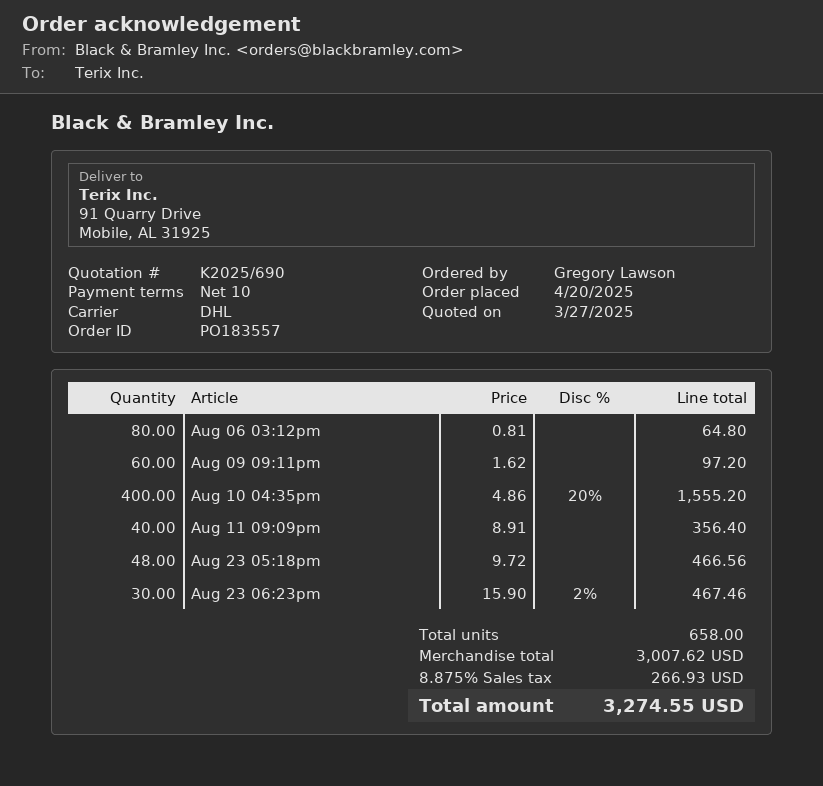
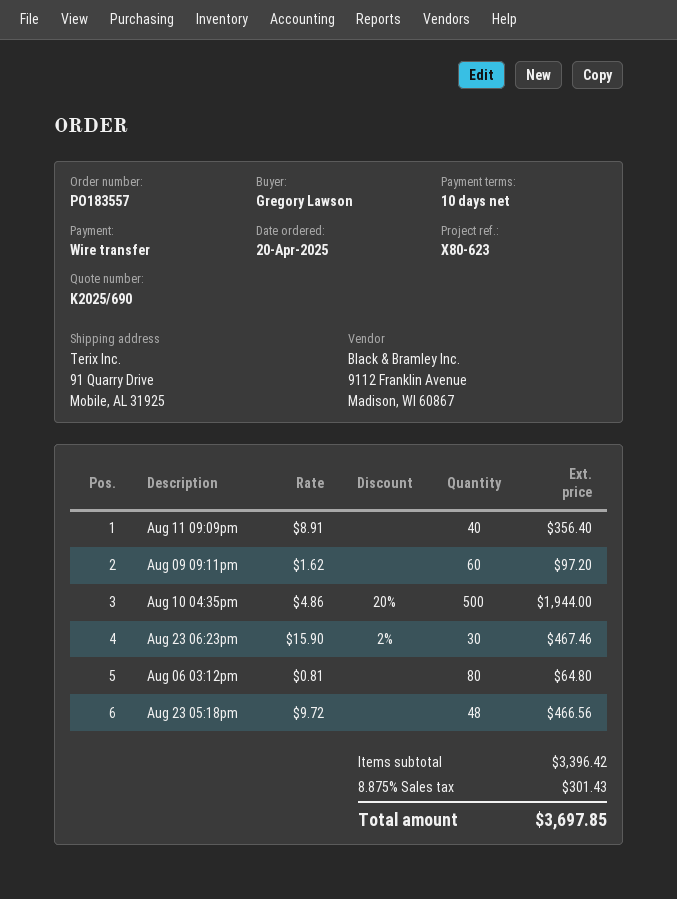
Aug 10 04:35pm: 400 x 4.86 - 20% = 1555.20 -> 500 x 4.86 - 20% = 1944.00
subtotal: 3007.62 -> 3396.42
tax: 8.875% = 266.93 -> 8.875% = 301.43
total: 3274.55 -> 3697.85

